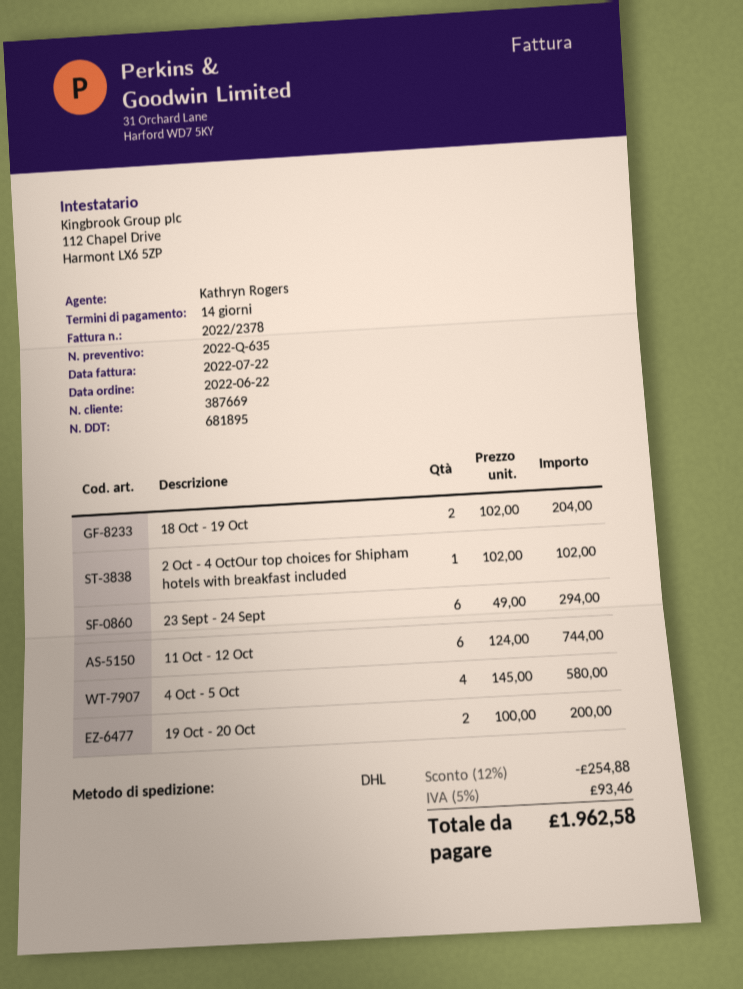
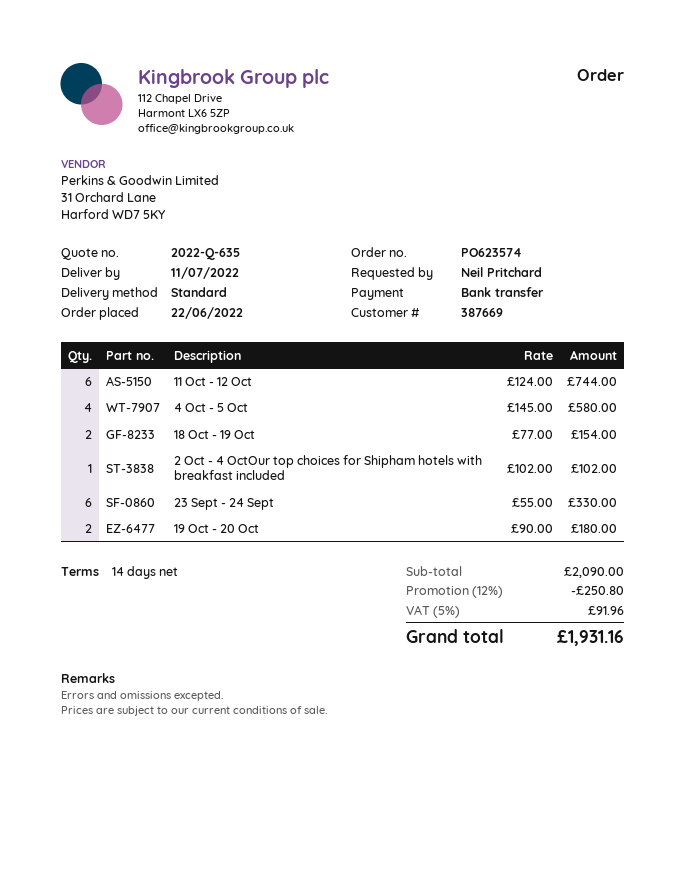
shipping method: DHL -> standard
18 Oct - 19 Oct: 2 x 102.00 = 204.00 -> 2 x 77.00 = 154.00
23 Sept - 24 Sept: 6 x 49.00 = 294.00 -> 6 x 55.00 = 330.00
19 Oct - 20 Oct: 2 x 100.00 = 200.00 -> 2 x 90.00 = 180.00
discount: 12% = 254.88 -> 12% = 250.80
tax: 5% = 93.46 -> 5% = 91.96
total: 1962.58 -> 1931.16

